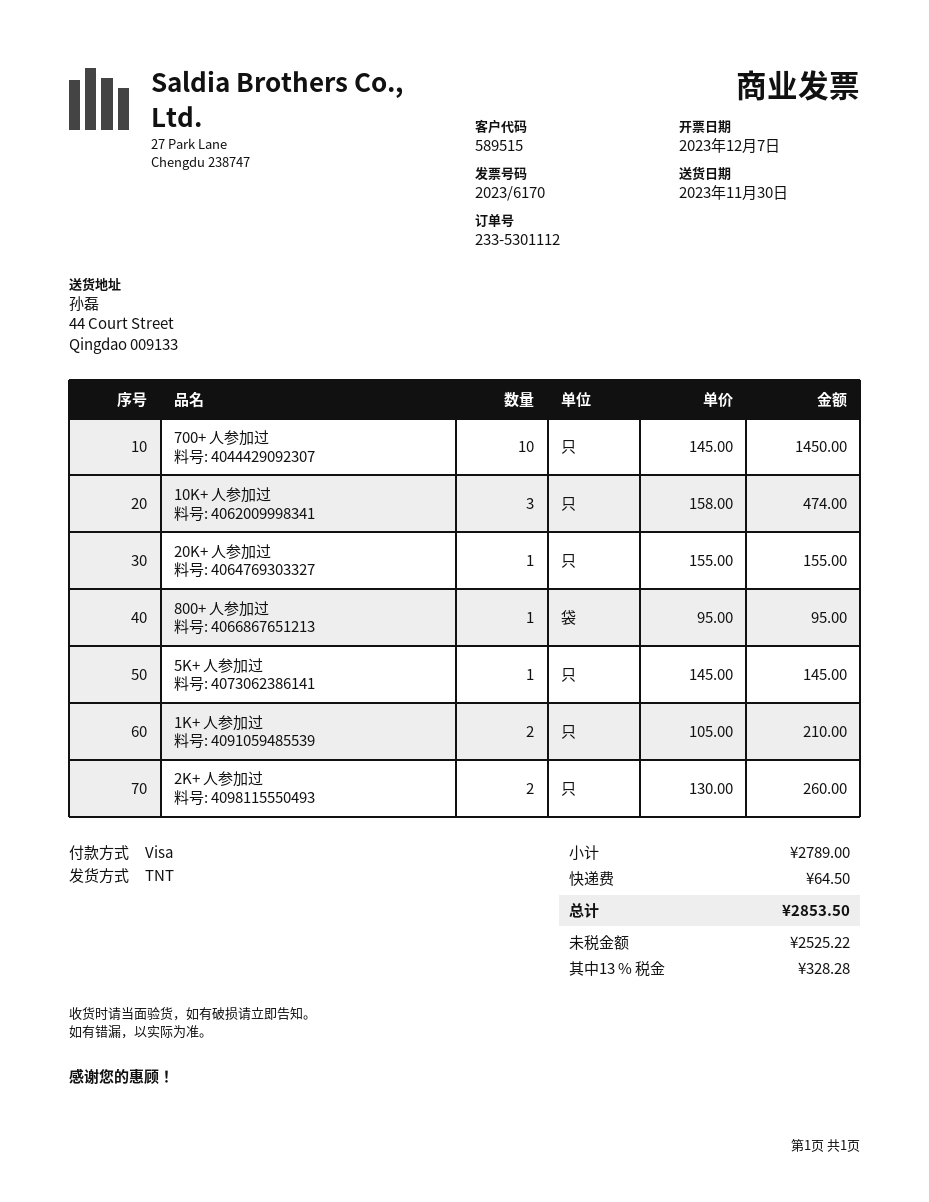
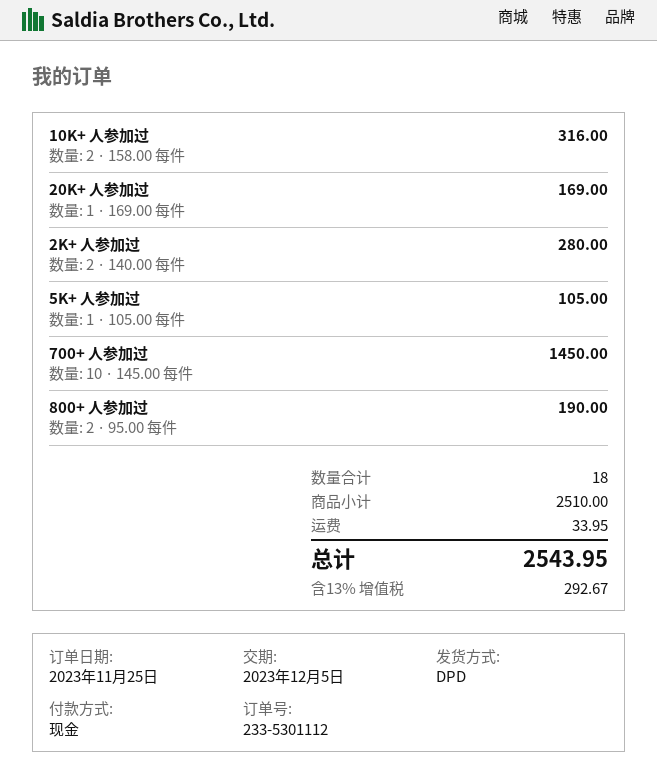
delivery date: 2023-11-30 -> 2023-12-05
payment method: Visa -> cash
shipping method: TNT -> DPD
10K+ 人参加过: 3 x 158.00 = 474.00 -> 2 x 158.00 = 316.00
20K+ 人参加过: 1 x 155.00 = 155.00 -> 1 x 169.00 = 169.00
800+ 人参加过: 1 x 95.00 = 95.00 -> 2 x 95.00 = 190.00
5K+ 人参加过: 1 x 145.00 = 145.00 -> 1 x 105.00 = 105.00
1K+ 人参加过: 2 x 105.00 = 210.00 -> none
2K+ 人参加过: 2 x 130.00 = 260.00 -> 2 x 140.00 = 280.00
subtotal: 2789.00 -> 2510.00
shipping: 64.50 -> 33.95
tax: 13% = 328.28 -> 13% = 292.67
total: 2853.50 -> 2543.95

